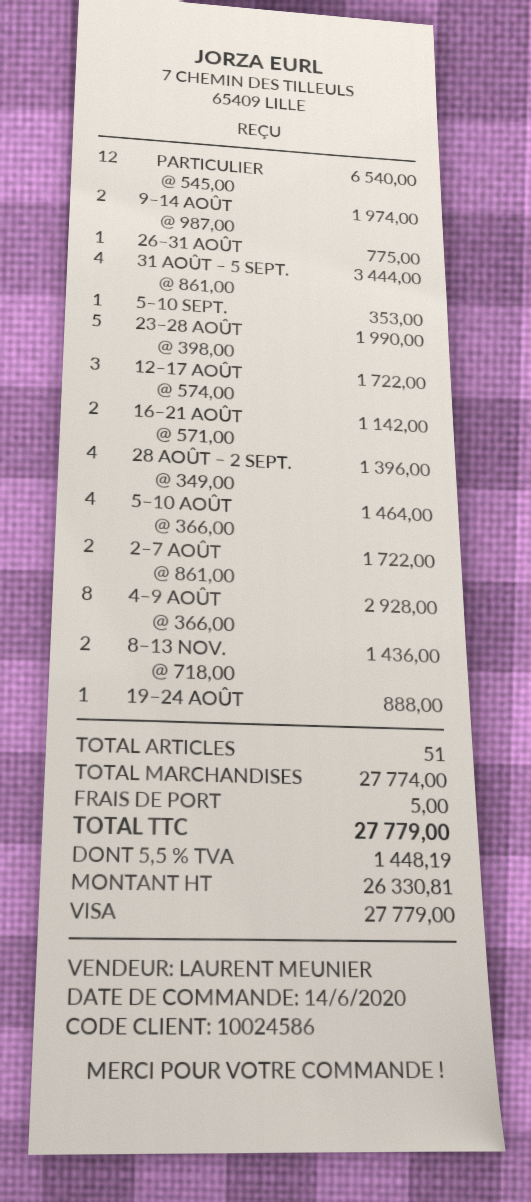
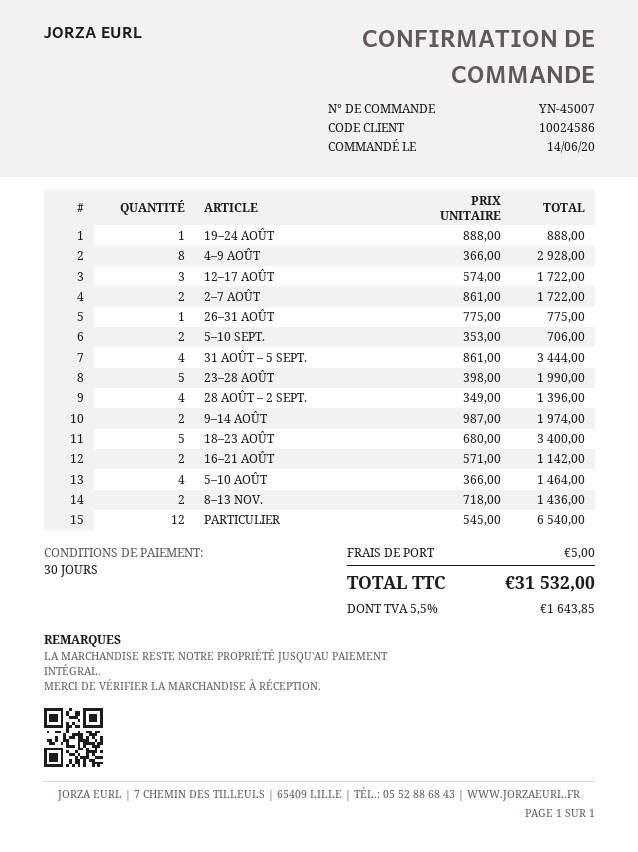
5–10 SEPT.: 1 x 353.00 = 353.00 -> 2 x 353.00 = 706.00
18–23 AOÛT: none -> 5 x 680.00 = 3400.00
tax: 5.5% = 1448.19 -> 5.5% = 1643.85
total: 27779.00 -> 31532.00

